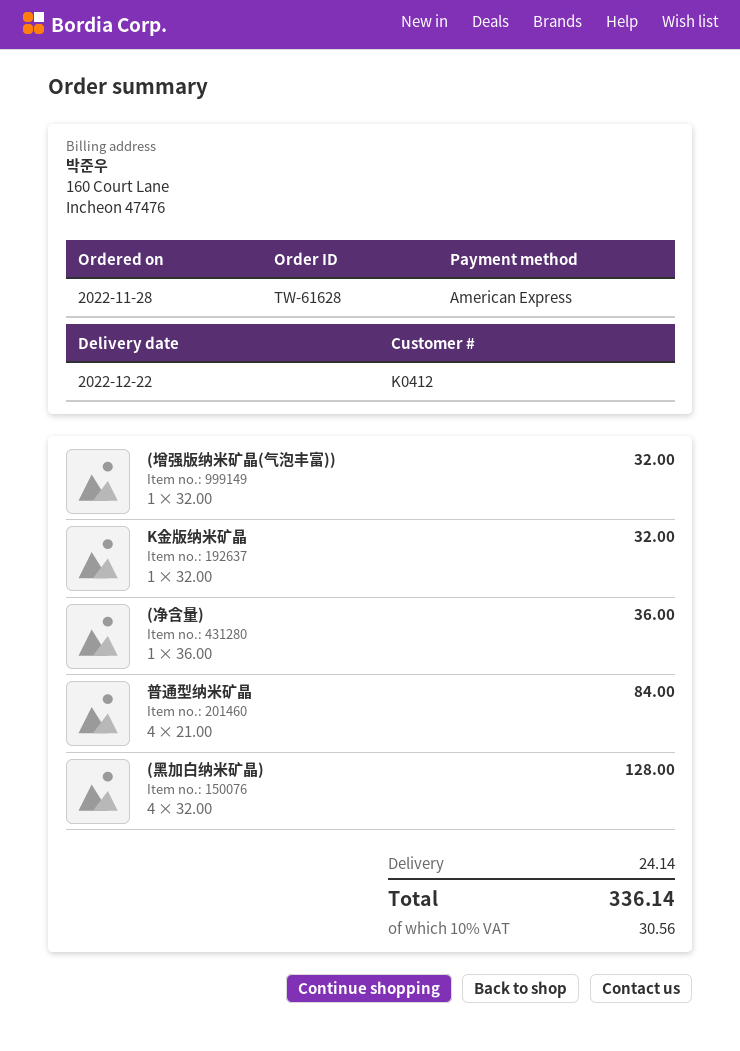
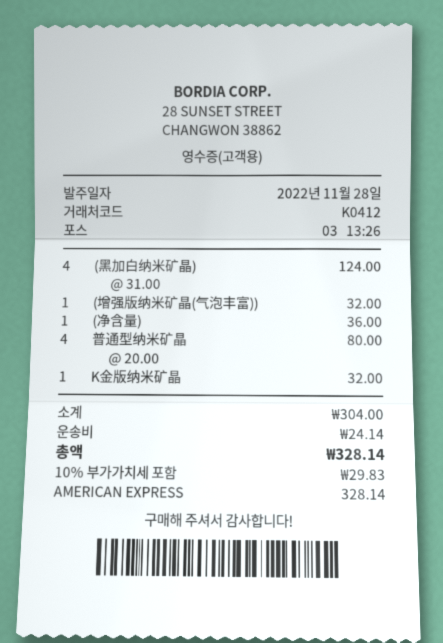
普通型纳米矿晶: 4 x 21.00 = 84.00 -> 4 x 20.00 = 80.00
(黑加白纳米矿晶): 4 x 32.00 = 128.00 -> 4 x 31.00 = 124.00
tax: 10% = 30.56 -> 10% = 29.83
total: 336.14 -> 328.14

